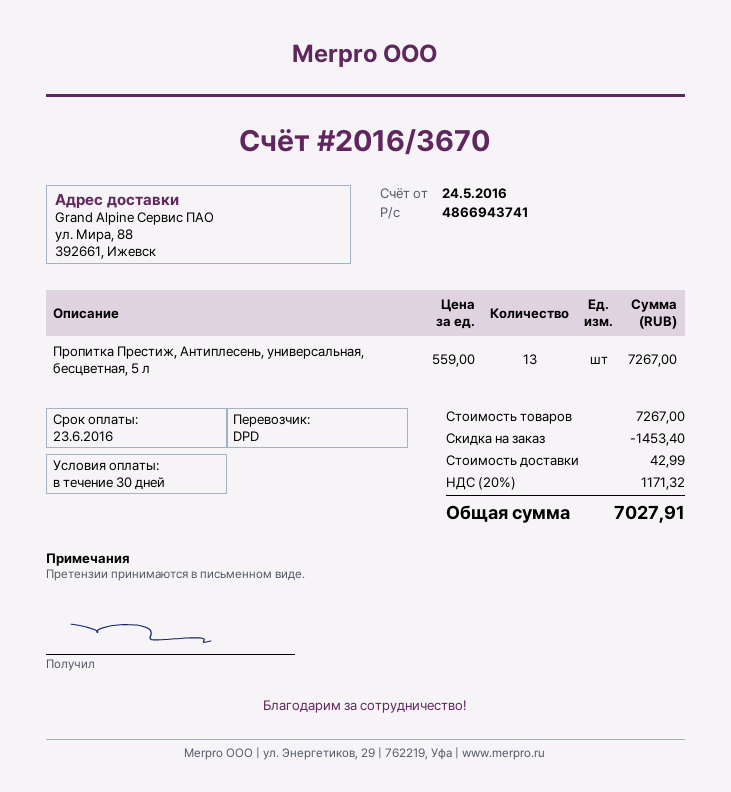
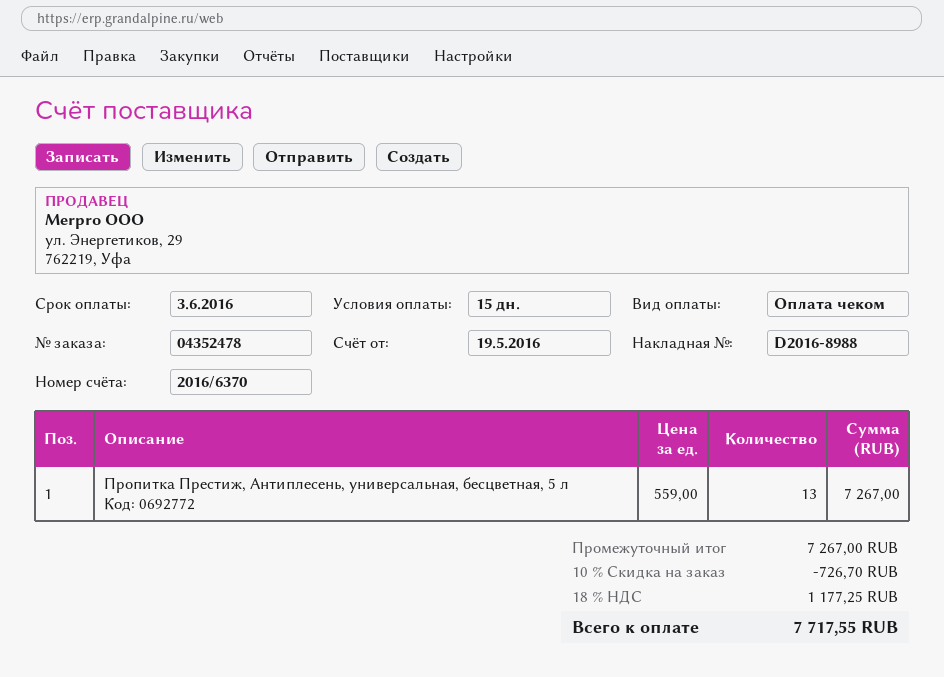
invoice number: 2016/3670 -> 2016/6370
invoice date: 2016-05-24 -> 2016-05-19
payment terms: 30 days -> 15 days
due date: 2016-06-23 -> 2016-06-03
discount: 1453.40 -> 726.70
shipping: 42.99 -> none
tax: 20% = 1171.32 -> 18% = 1177.25
total: 7027.91 -> 7717.55

